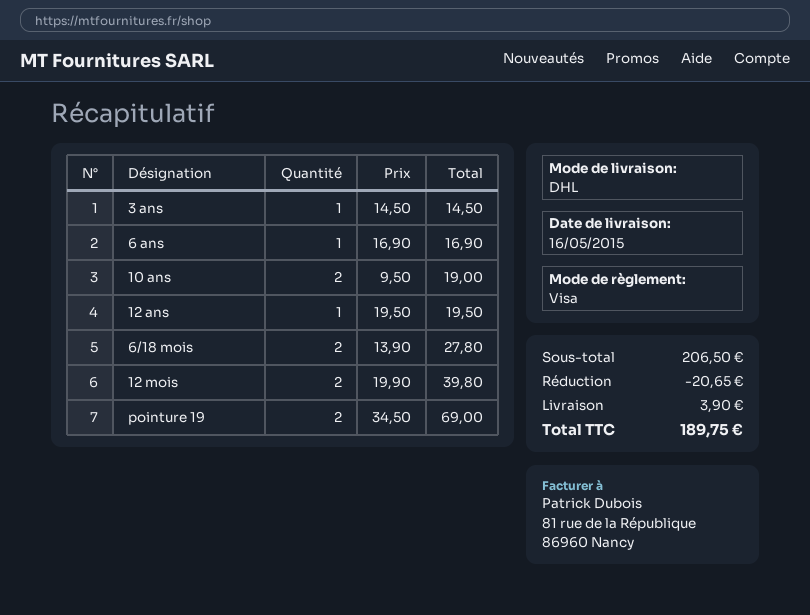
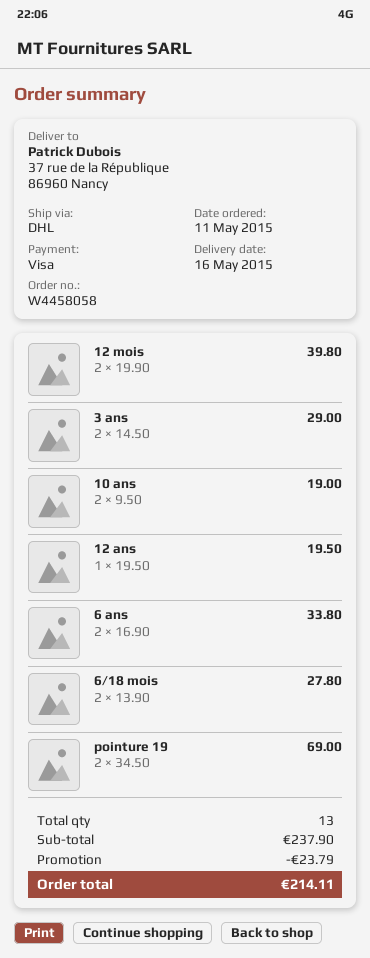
3 ans: 1 x 14.50 = 14.50 -> 2 x 14.50 = 29.00
6 ans: 1 x 16.90 = 16.90 -> 2 x 16.90 = 33.80
subtotal: 206.50 -> 237.90
discount: 20.65 -> 23.79
shipping: 3.90 -> none
total: 189.75 -> 214.11

